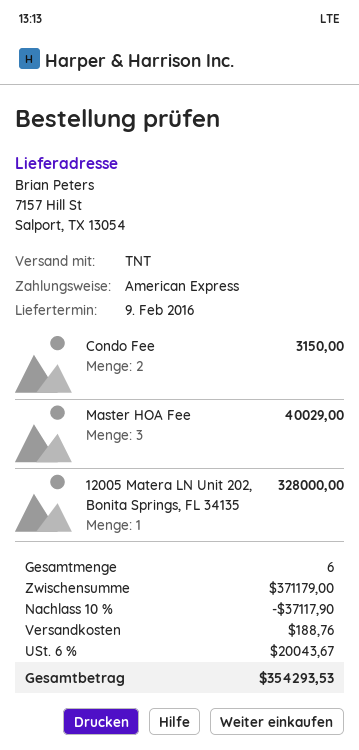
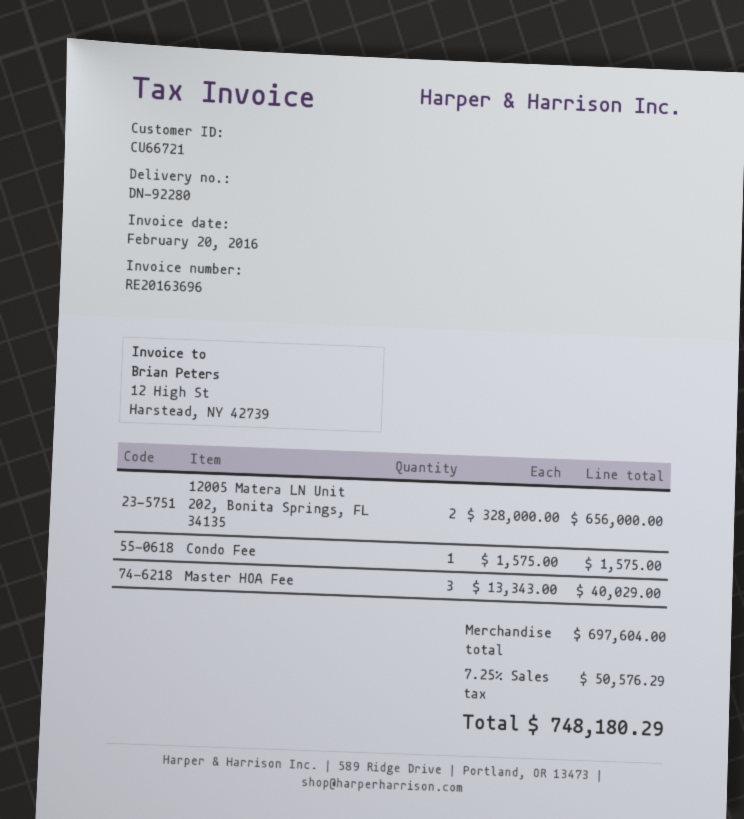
Condo Fee: 2 for 3150.00 -> 1 for 1575.00
12005 Matera LN Unit 202, Bonita Springs, FL 34135: 1 for 328000.00 -> 2 for 656000.00
subtotal: 371179.00 -> 697604.00
discount: 10% = 37117.90 -> none
shipping: 188.76 -> none
tax: 6% = 20043.67 -> 7.25% = 50576.29
total: 354293.53 -> 748180.29

